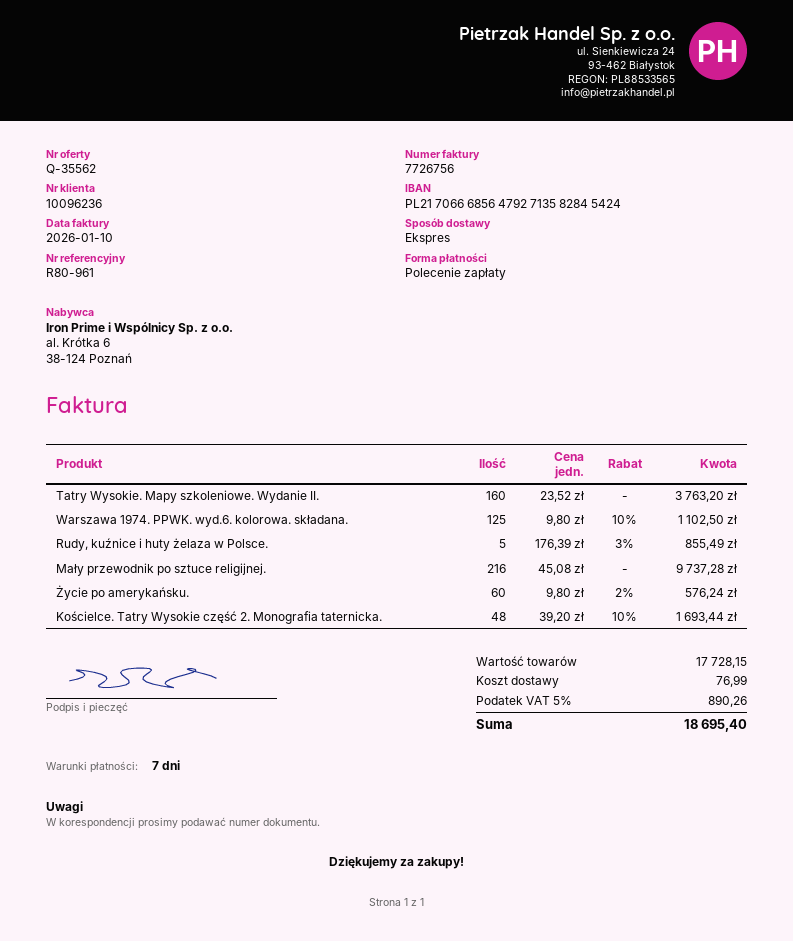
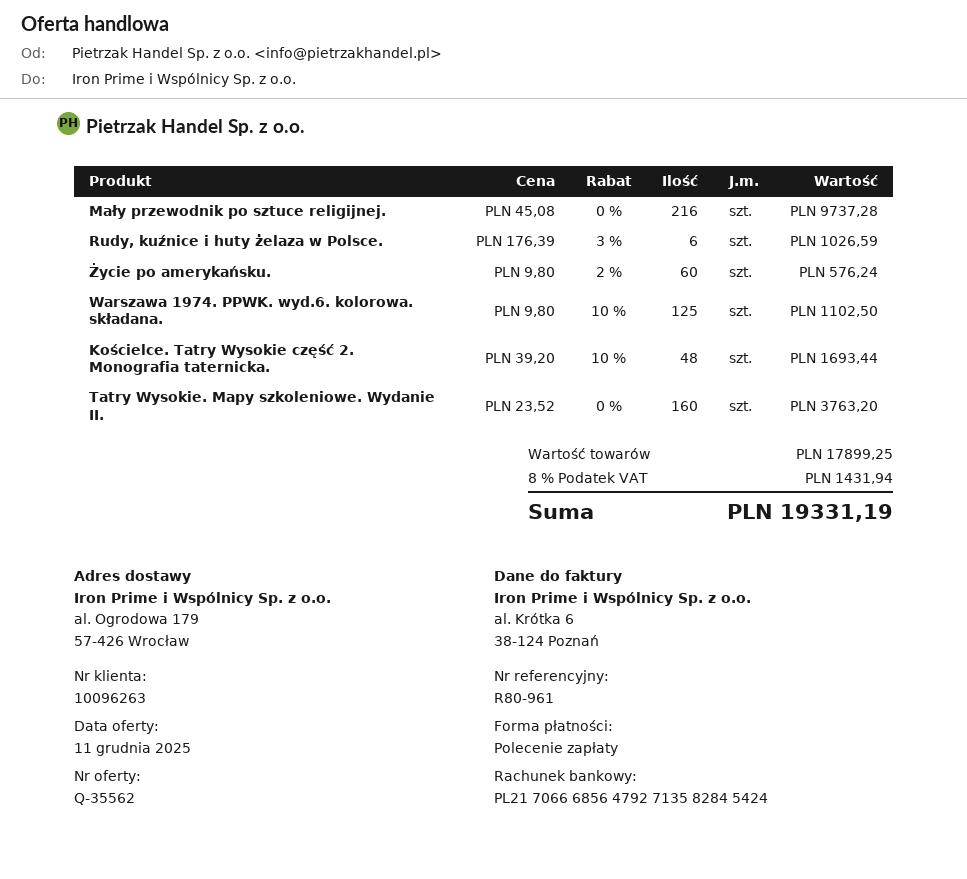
customer number: 10096236 -> 10096263
Rudy, kuźnice i huty żelaza w Polsce.: 5 x 176.39 - 3% = 855.49 -> 6 x 176.39 - 3% = 1026.59
subtotal: 17728.15 -> 17899.25
shipping: 76.99 -> none
tax: 5% = 890.26 -> 8% = 1431.94
total: 18695.40 -> 19331.19

